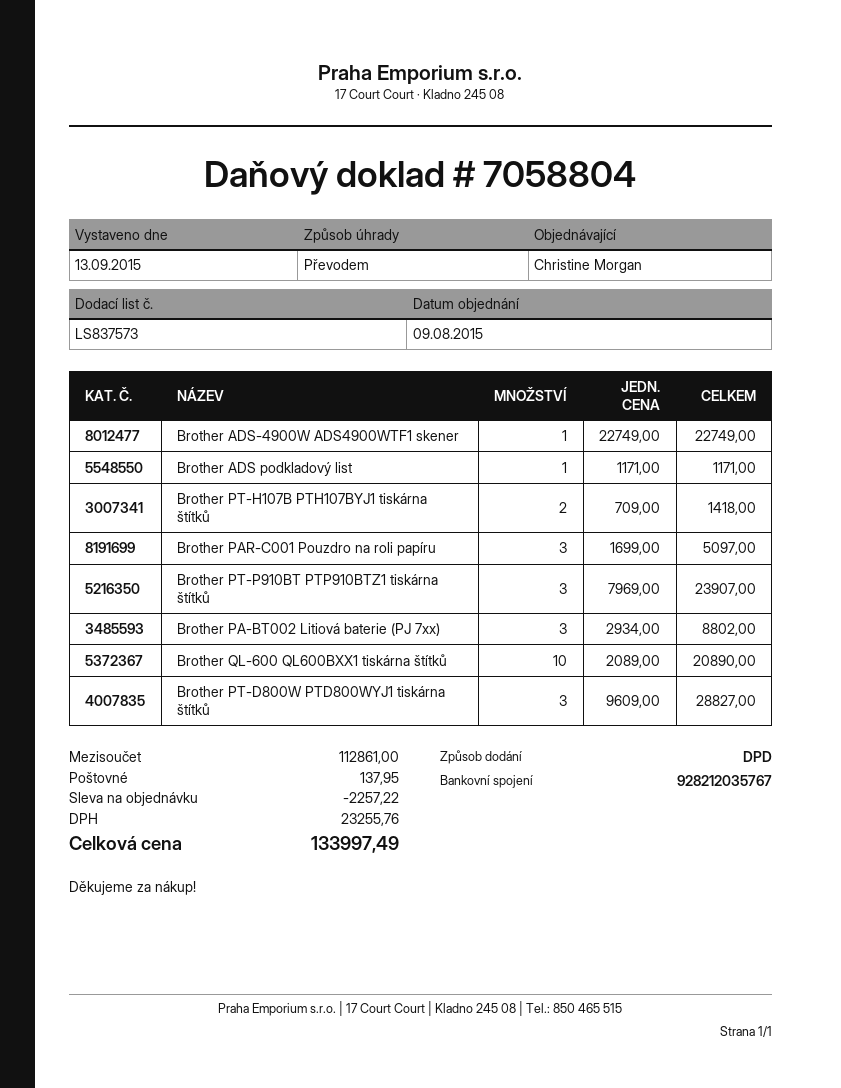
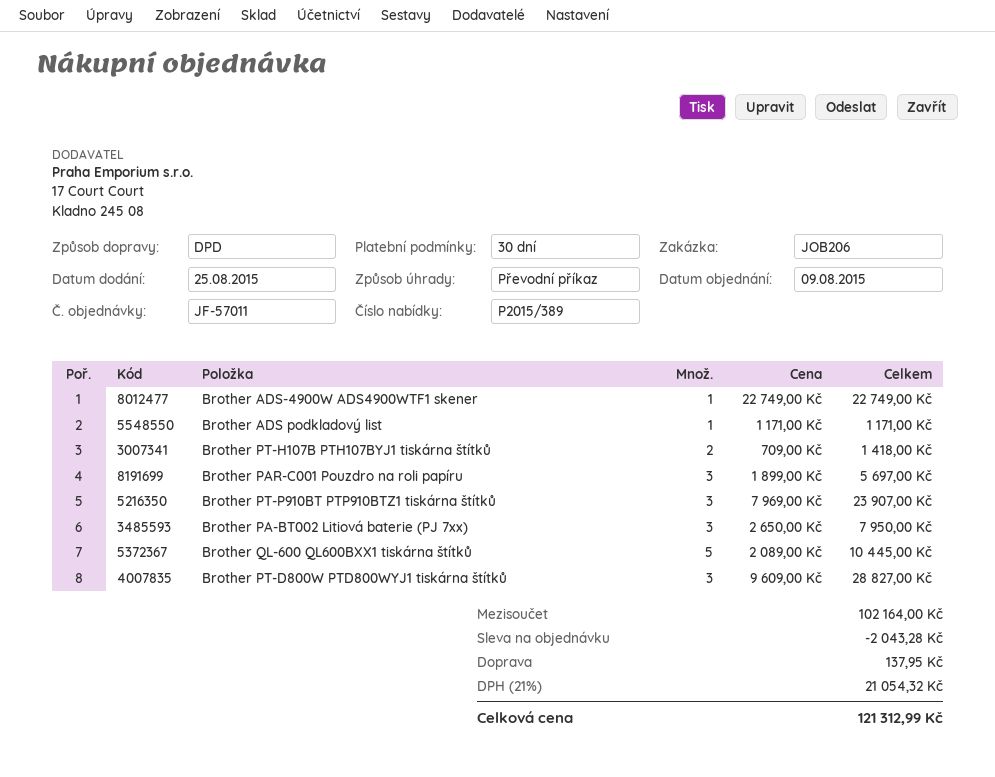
Brother PAR-C001 Pouzdro na roli papíru: 3 x 1699.00 = 5097.00 -> 3 x 1899.00 = 5697.00
Brother PA-BT002 Litiová baterie (PJ 7xx): 3 x 2934.00 = 8802.00 -> 3 x 2650.00 = 7950.00
Brother QL-600 QL600BXX1 tiskárna štítků: 10 x 2089.00 = 20890.00 -> 5 x 2089.00 = 10445.00
subtotal: 112861.00 -> 102164.00
discount: 2257.22 -> 2043.28
tax: 23255.76 -> 21054.32
total: 133997.49 -> 121312.99

